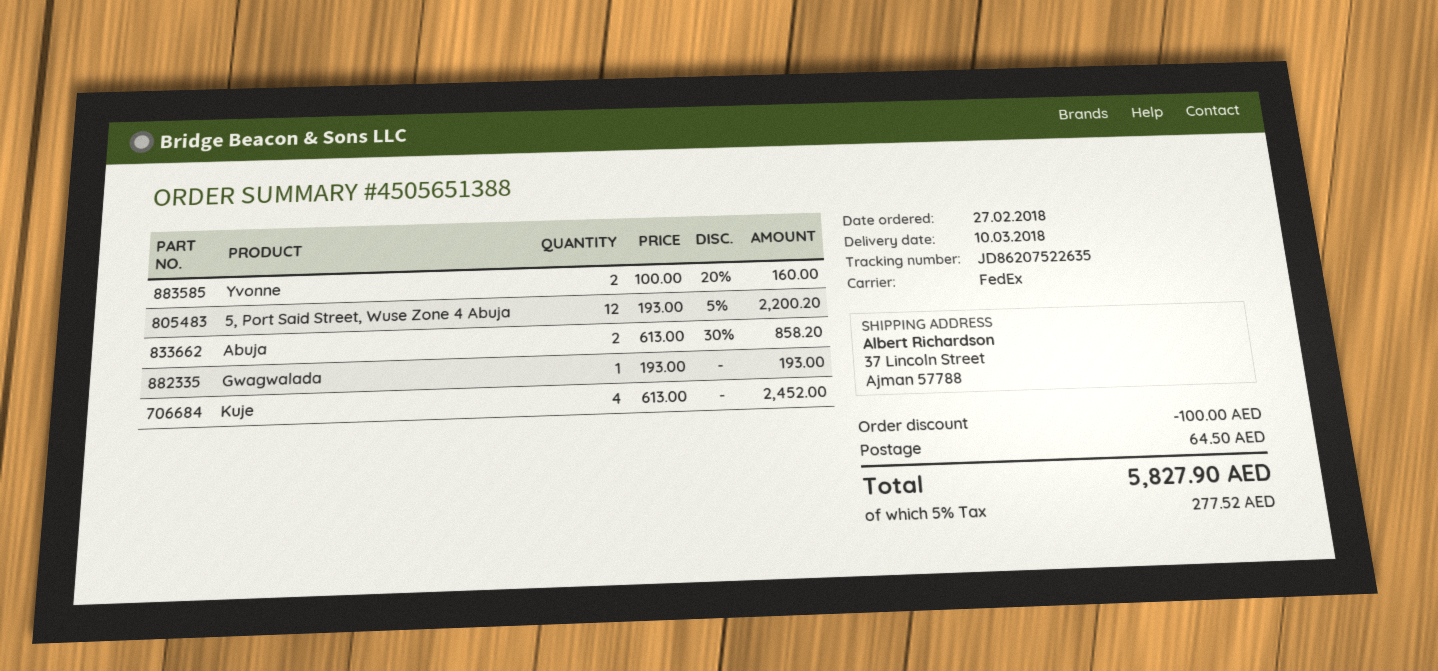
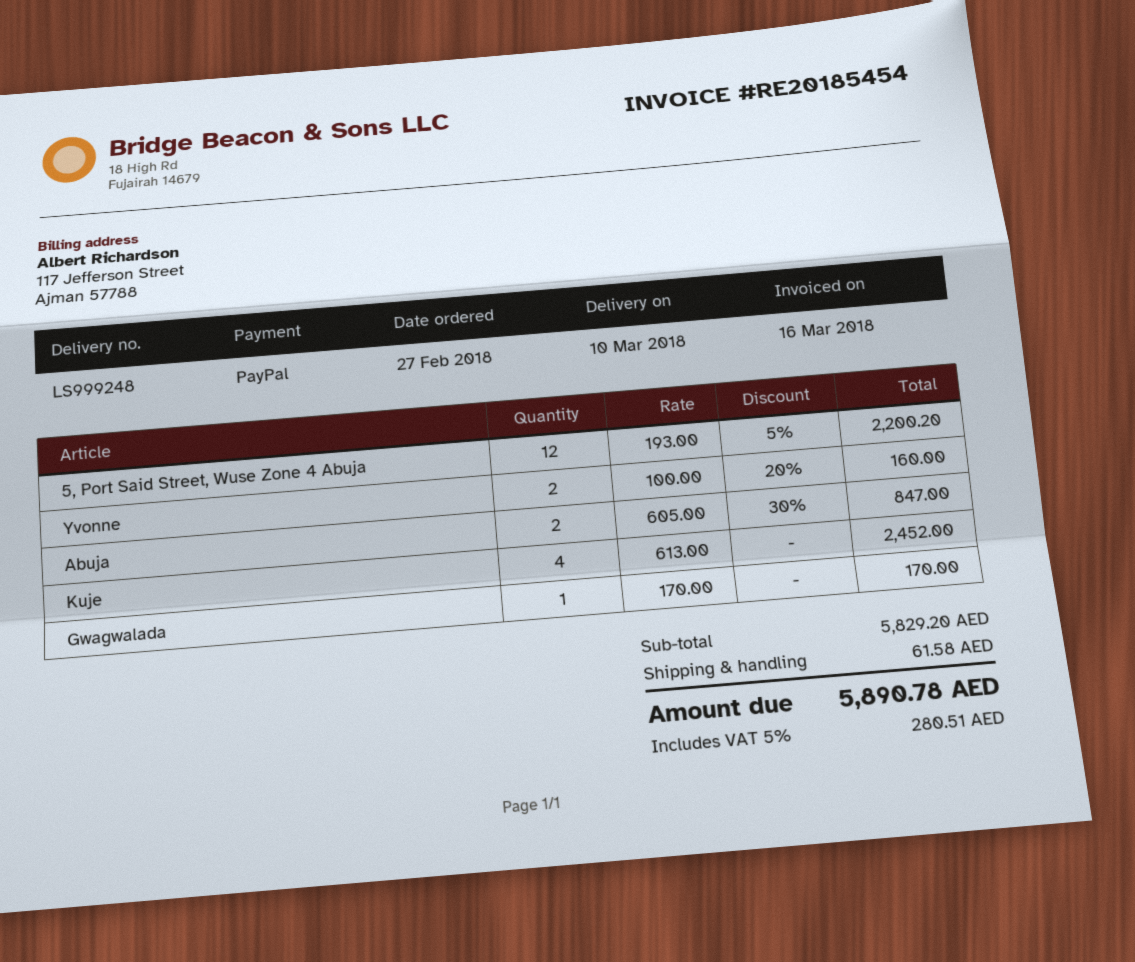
Abuja: 2 x 613.00 - 30% = 858.20 -> 2 x 605.00 - 30% = 847.00
Gwagwalada: 1 x 193.00 = 193.00 -> 1 x 170.00 = 170.00
discount: 100.00 -> none
shipping: 64.50 -> 61.58
tax: 5% = 277.52 -> 5% = 280.51
total: 5827.90 -> 5890.78

